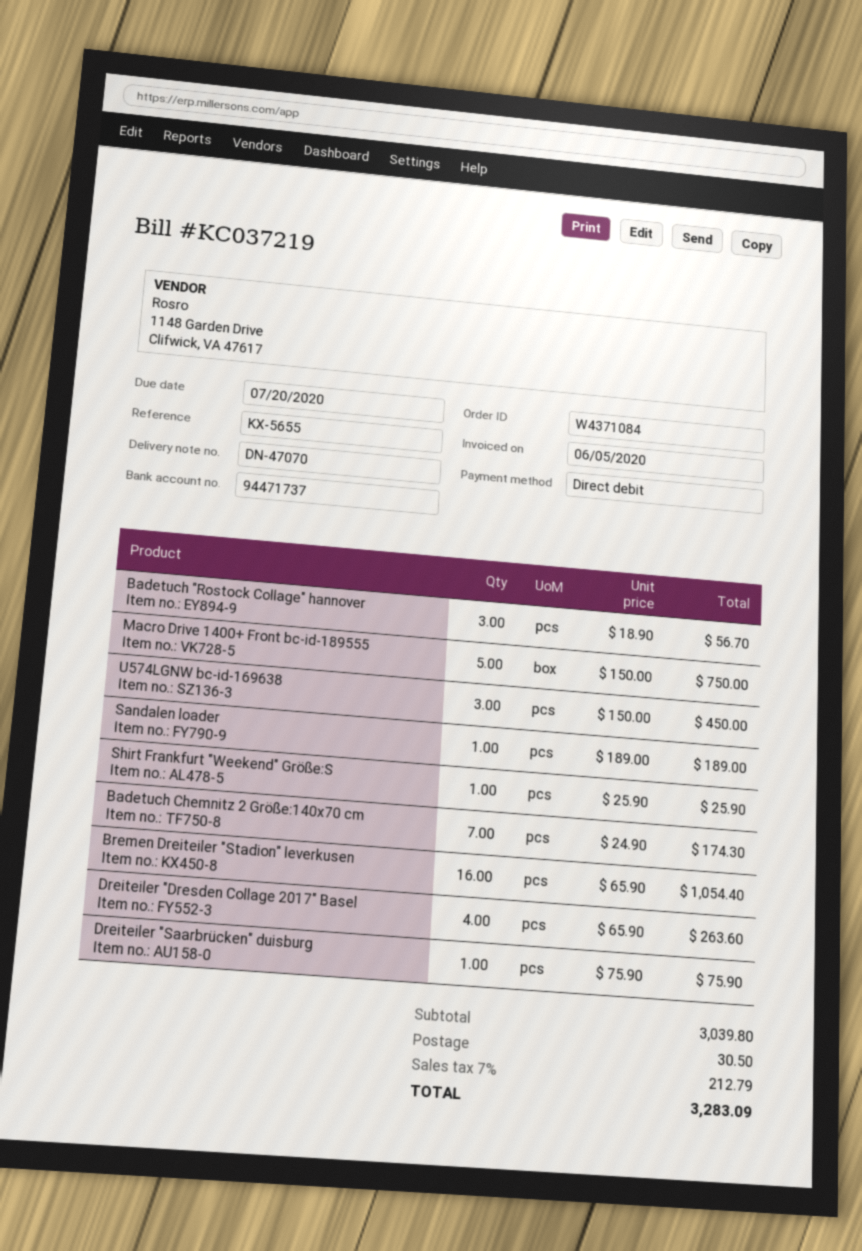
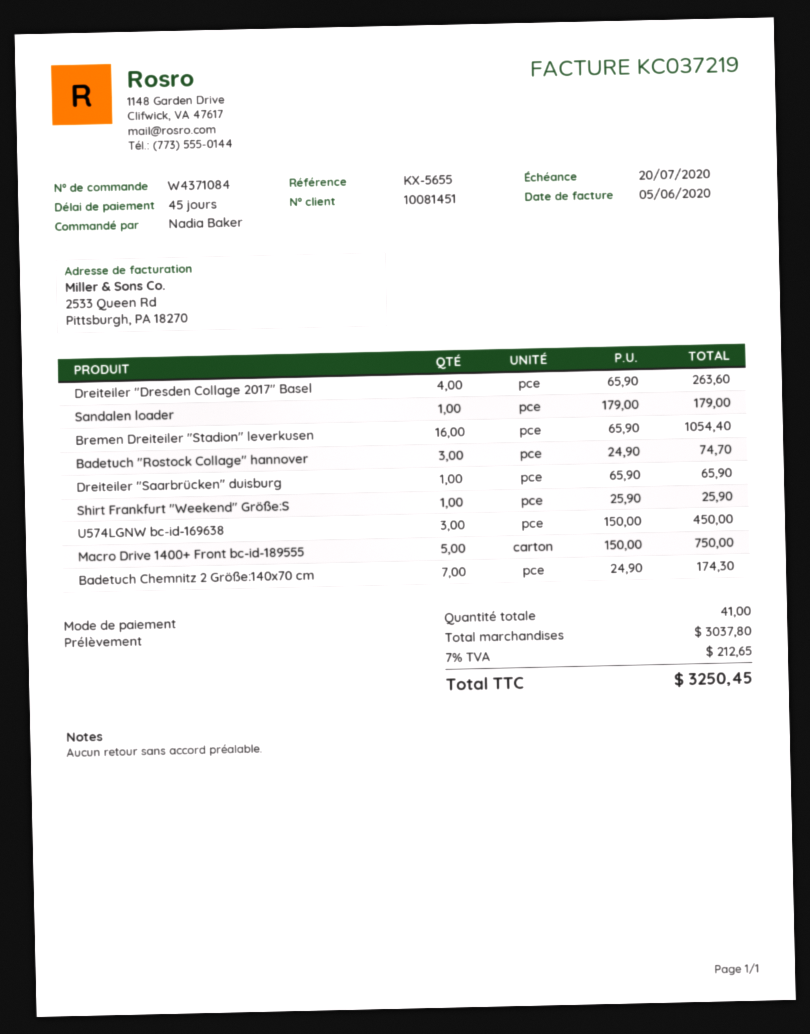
Badetuch "Rostock Collage" hannover: 3 x 18.90 = 56.70 -> 3 x 24.90 = 74.70
Sandalen loader: 1 x 189.00 = 189.00 -> 1 x 179.00 = 179.00
Dreiteiler "Saarbrücken" duisburg: 1 x 75.90 = 75.90 -> 1 x 65.90 = 65.90
subtotal: 3039.80 -> 3037.80
shipping: 30.50 -> none
tax: 7% = 212.79 -> 7% = 212.65
total: 3283.09 -> 3250.45

